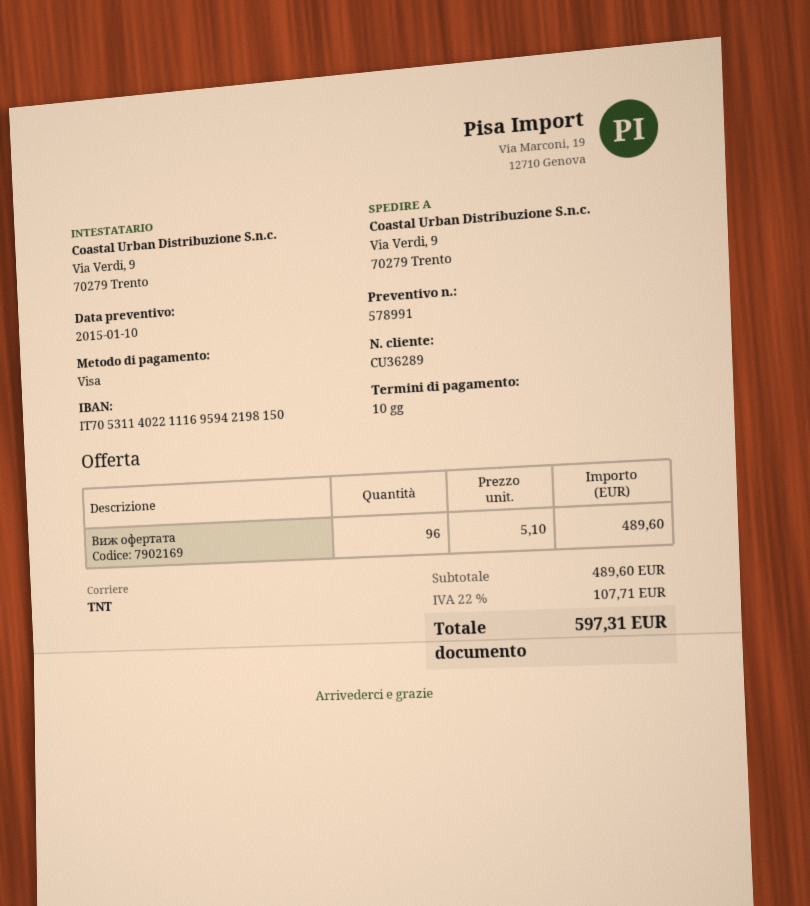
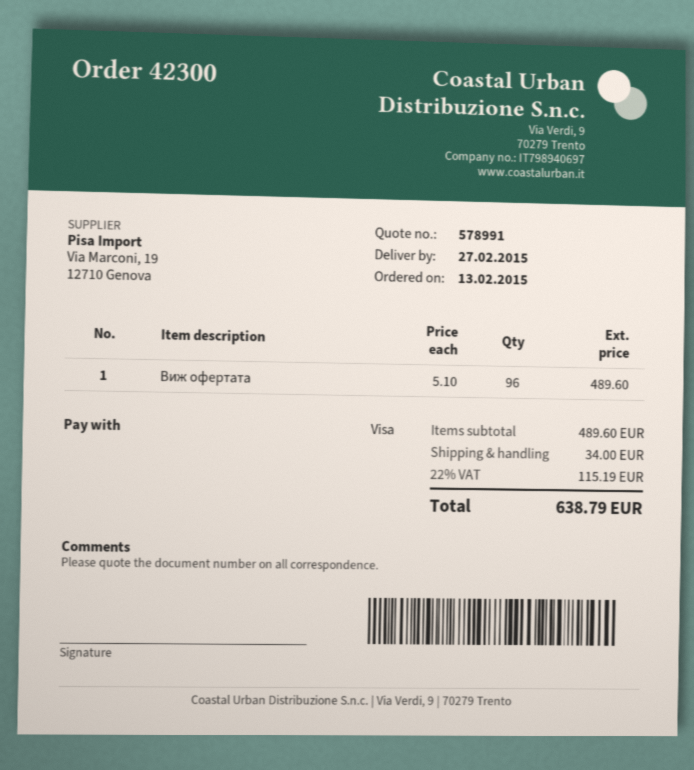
shipping: none -> 34.00
tax: 22% = 107.71 -> 22% = 115.19
total: 597.31 -> 638.79

